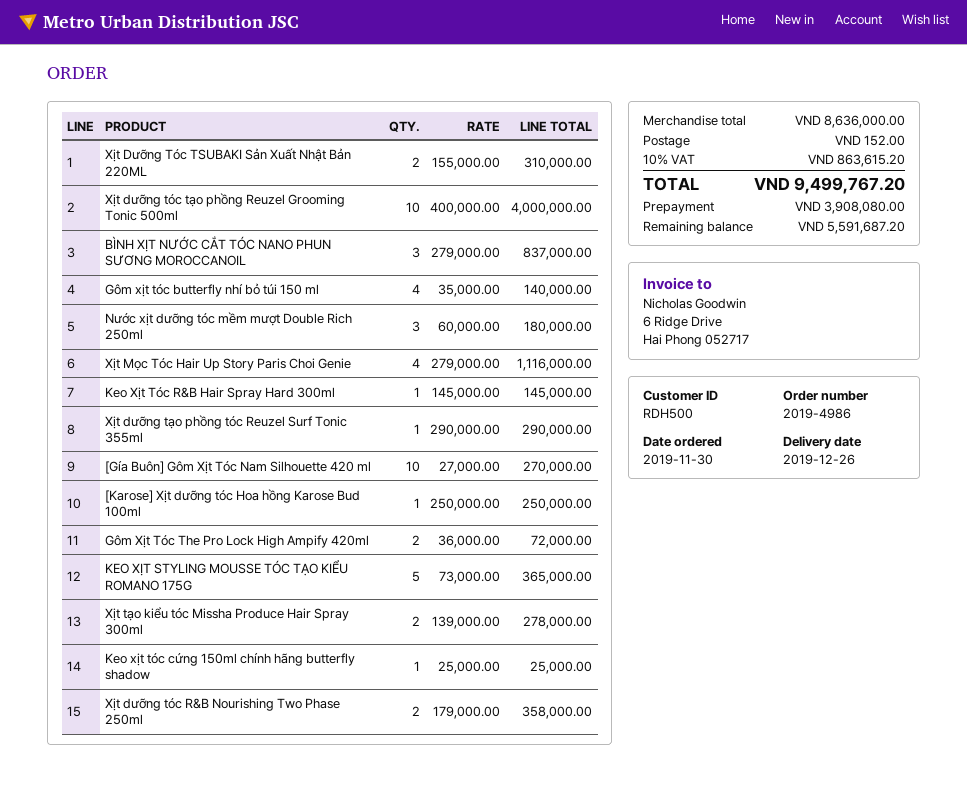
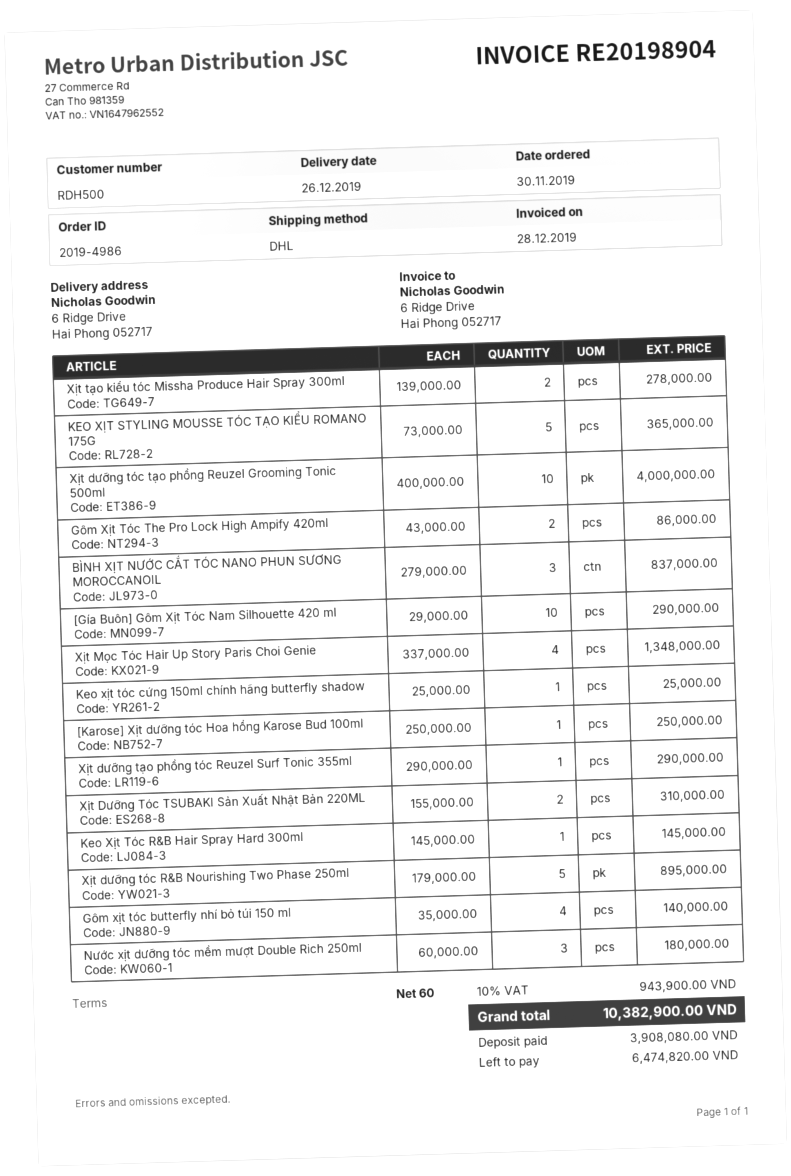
Xịt Mọc Tóc Hair Up Story Paris Choi Genie: 4 x 279000.00 = 1116000.00 -> 4 x 337000.00 = 1348000.00
[Gía Buôn] Gôm Xịt Tóc Nam Silhouette 420 ml: 10 x 27000.00 = 270000.00 -> 10 x 29000.00 = 290000.00
Gôm Xịt Tóc The Pro Lock High Ampify 420ml: 2 x 36000.00 = 72000.00 -> 2 x 43000.00 = 86000.00
Xịt dưỡng tóc R&B Nourishing Two Phase 250ml: 2 x 179000.00 = 358000.00 -> 5 x 179000.00 = 895000.00
shipping: 152.00 -> none
tax: 10% = 863615.20 -> 10% = 943900.00
total: 9499767.20 -> 10382900.00
balance: 5591687.20 -> 6474820.00

